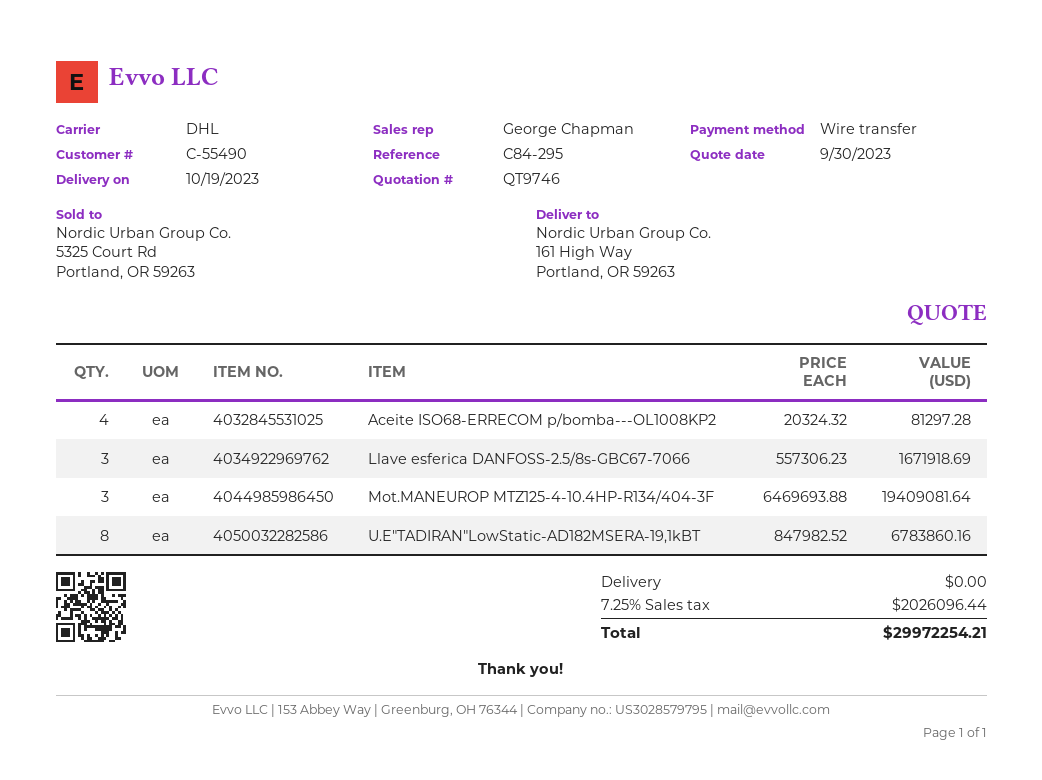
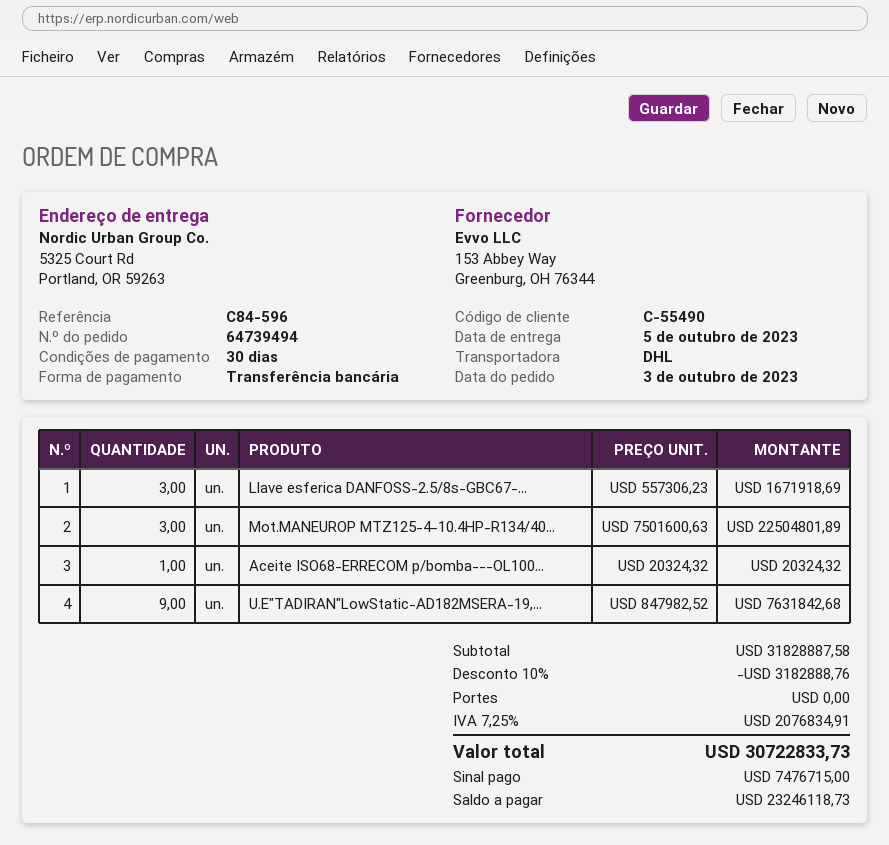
delivery date: 2023-10-19 -> 2023-10-05
reference: C84-295 -> C84-596
ship to: 161 High Way, Portland, OR 59263 -> 5325 Court Rd, Portland, OR 59263
Aceite ISO68-ERRECOM p/bomba---OL1008KP2: 4 x 20324.32 = 81297.28 -> 1 x 20324.32 = 20324.32
Mot.MANEUROP MTZ125-4-10.4HP-R134/404-3F: 3 x 6469693.88 = 19409081.64 -> 3 x 7501600.63 = 22504801.89
U.E"TADIRAN"LowStatic-AD182MSERA-19,1kBT: 8 x 847982.52 = 6783860.16 -> 9 x 847982.52 = 7631842.68
discount: none -> 10% = 3182888.76
tax: 7.25% = 2026096.44 -> 7.25% = 2076834.91
total: 29972254.21 -> 30722833.73

